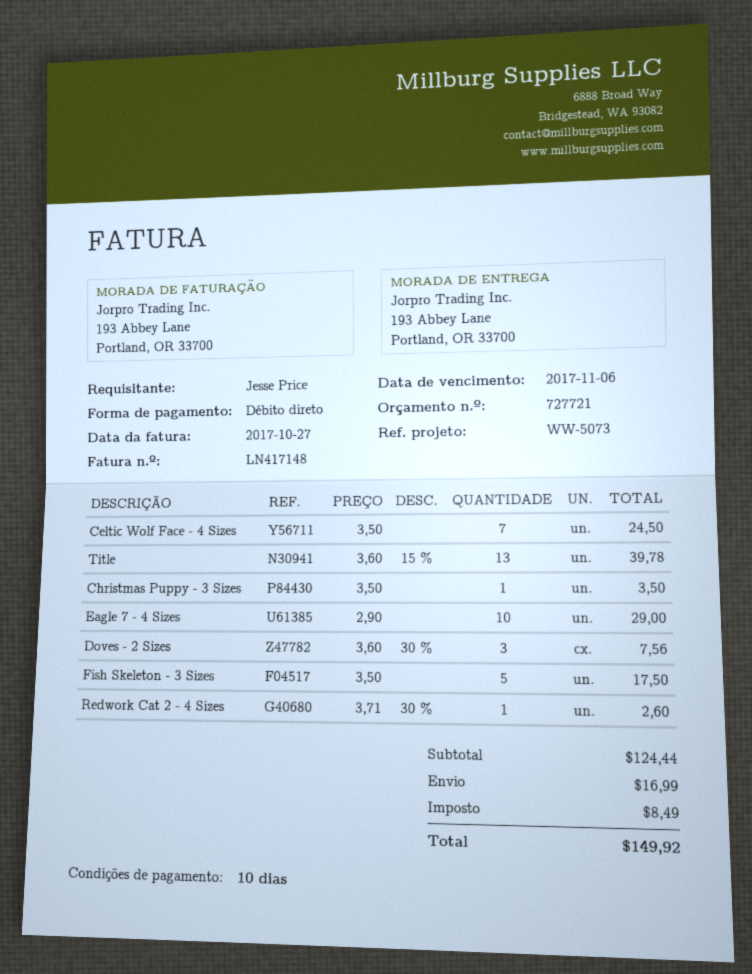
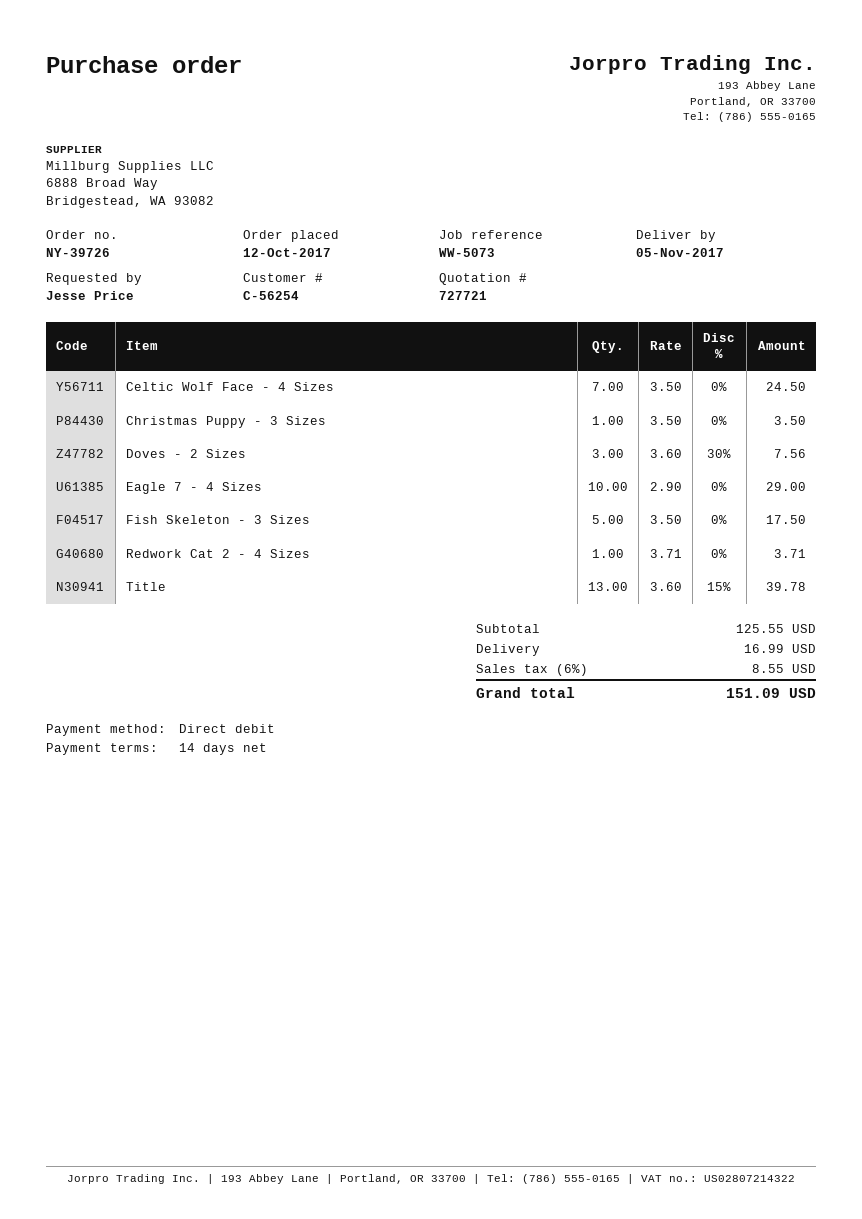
payment terms: 10 days -> 14 days
Redwork Cat 2 - 4 Sizes: 1 x 3.71 - 30% = 2.60 -> 1 x 3.71 = 3.71
subtotal: 124.44 -> 125.55
tax: 8.49 -> 8.55
total: 149.92 -> 151.09

